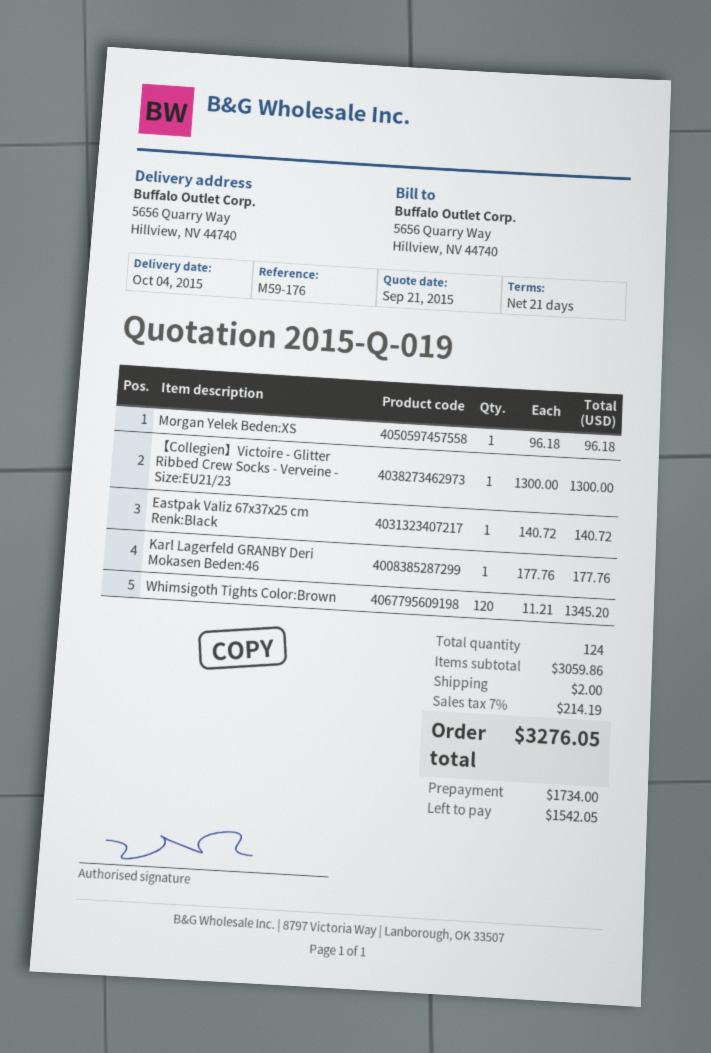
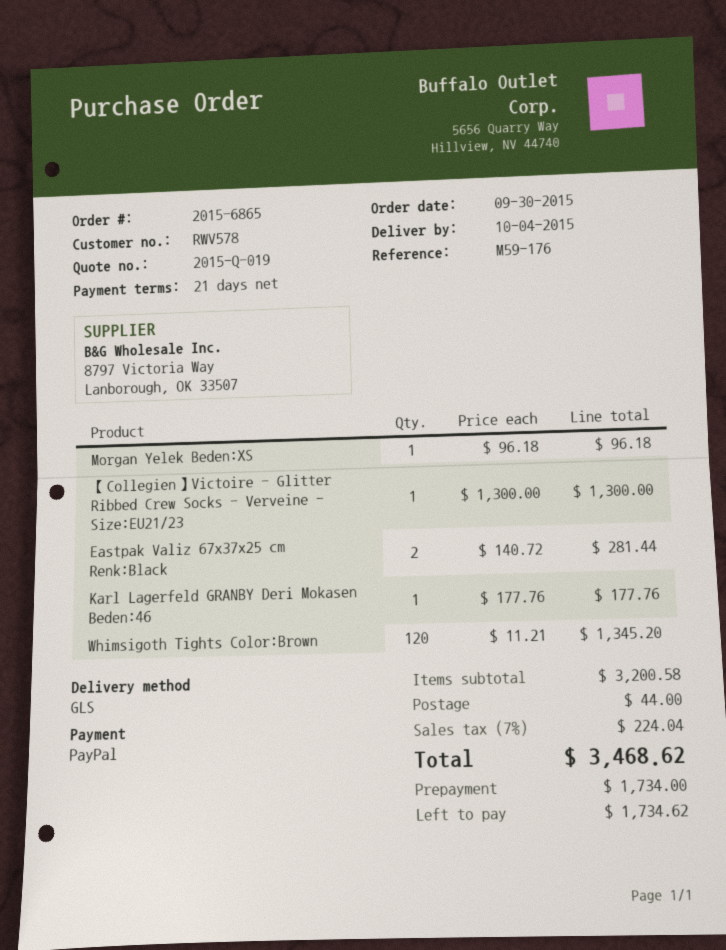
Eastpak Valiz 67x37x25 cm Renk:Black: 1 x 140.72 = 140.72 -> 2 x 140.72 = 281.44
subtotal: 3059.86 -> 3200.58
shipping: 2.00 -> 44.00
tax: 7% = 214.19 -> 7% = 224.04
total: 3276.05 -> 3468.62
balance: 1542.05 -> 1734.62

